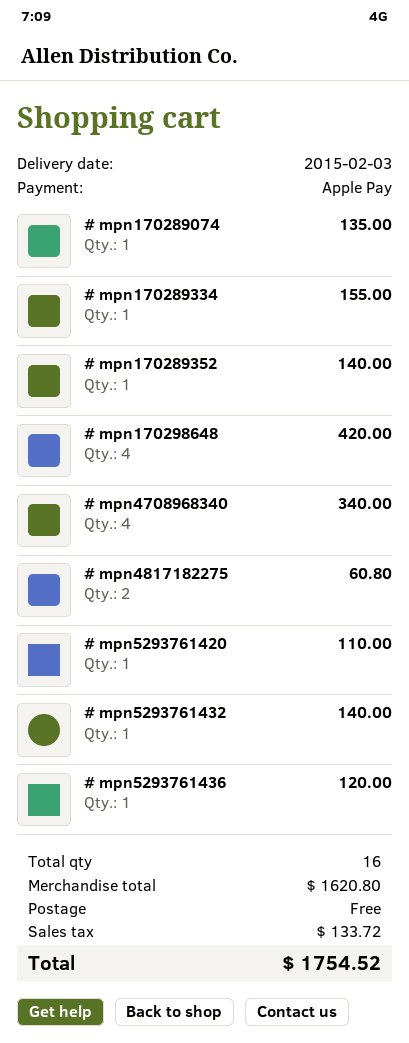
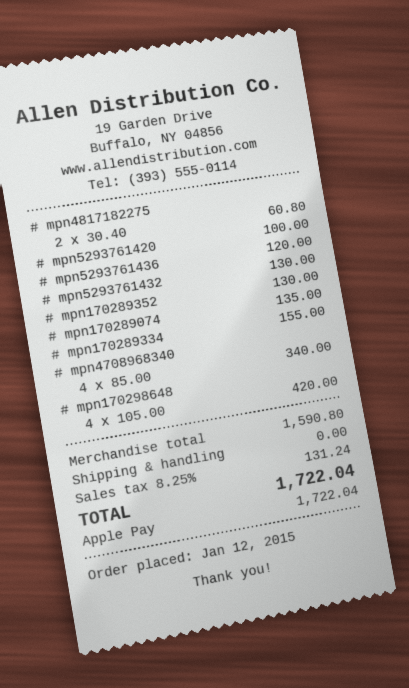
# mpn170289352: 1 for 140.00 -> 1 for 130.00
# mpn5293761420: 1 for 110.00 -> 1 for 100.00
# mpn5293761432: 1 for 140.00 -> 1 for 130.00
subtotal: 1620.80 -> 1590.80
tax: 133.72 -> 131.24
total: 1754.52 -> 1722.04

